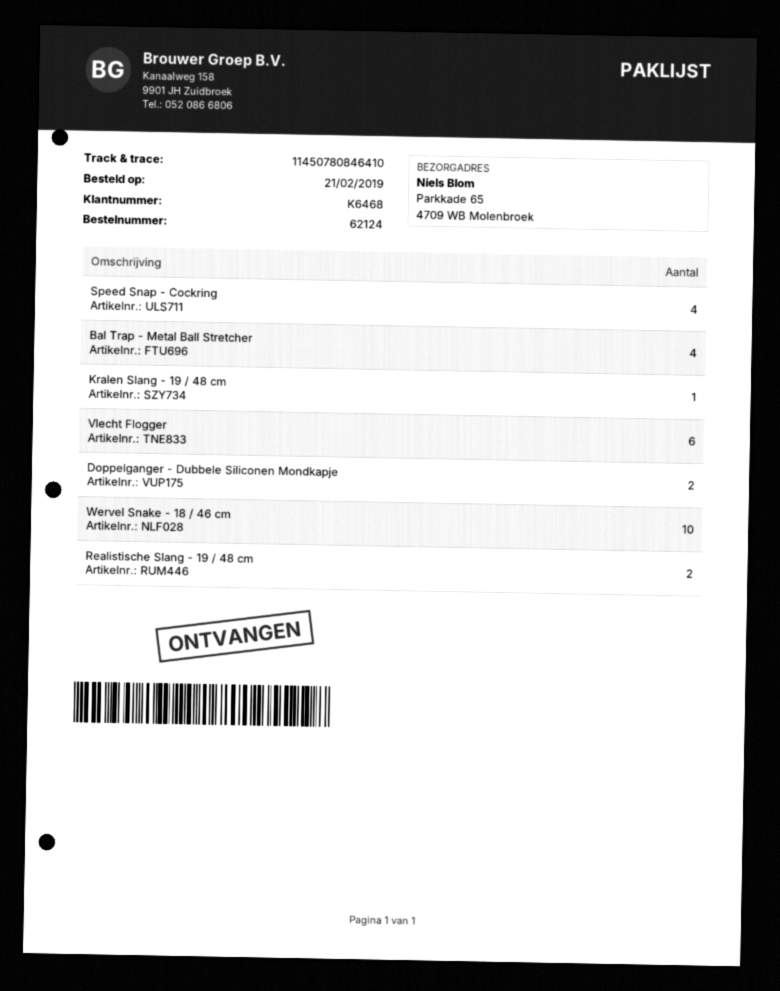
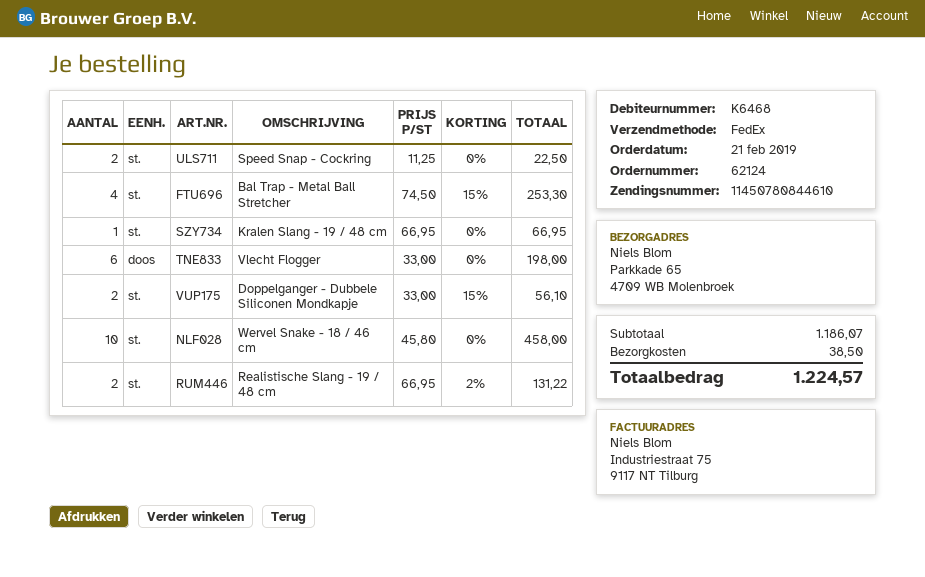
tracking number: 11450780846410 -> 11450780844610
Speed Snap - Cockring: 4 -> 2

